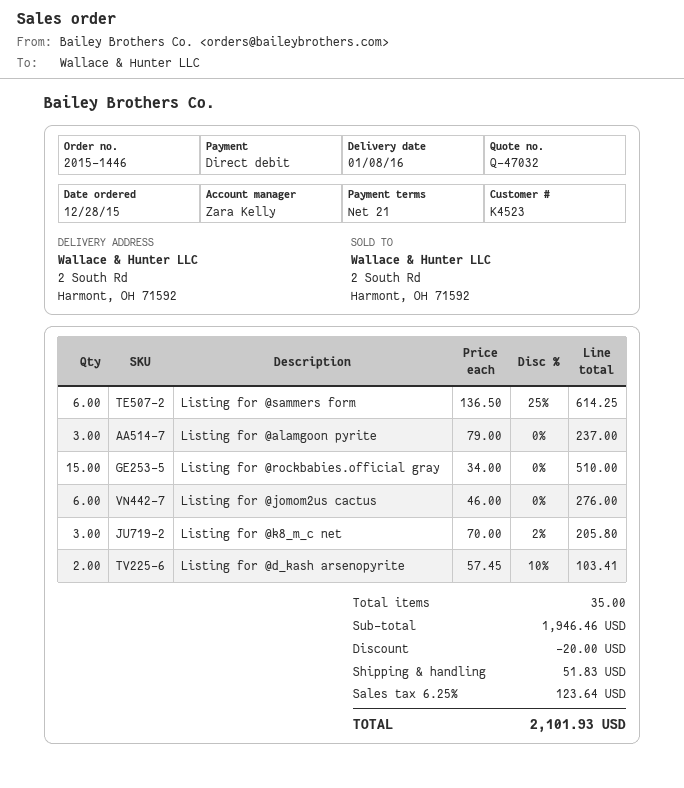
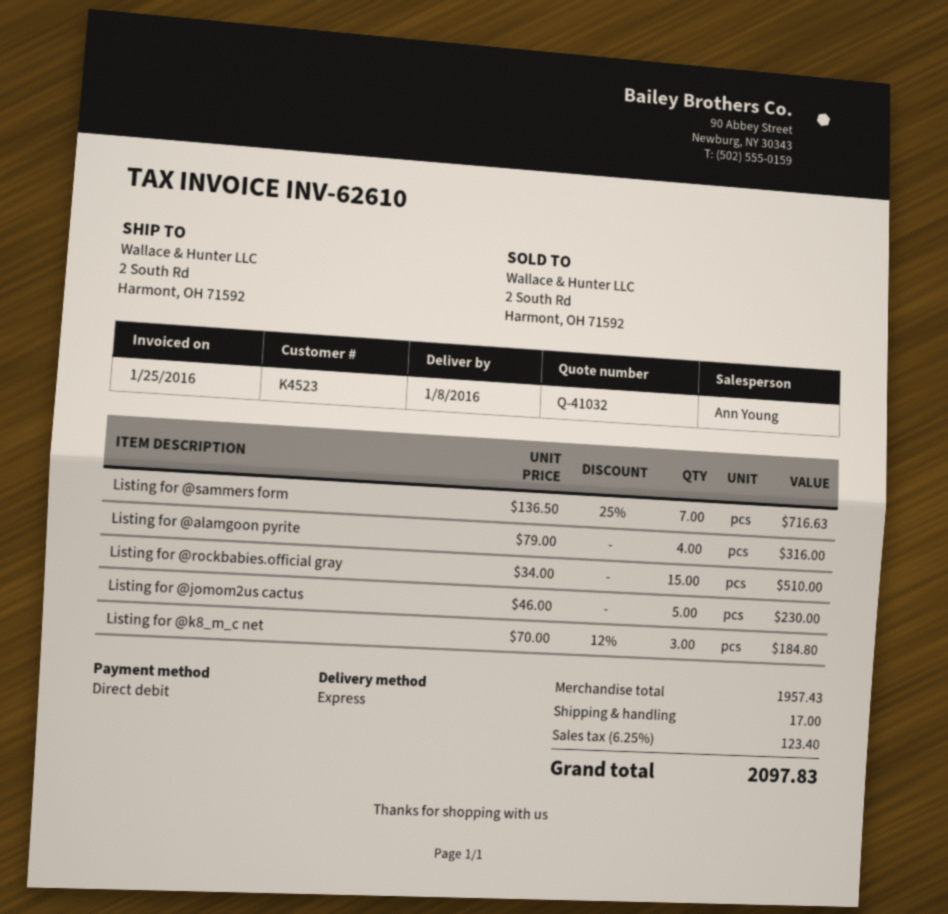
quote number: Q-47032 -> Q-41032
sales rep: Zara Kelly -> Ann Young
Listing for @sammers form: 6 x 136.50 - 25% = 614.25 -> 7 x 136.50 - 25% = 716.63
Listing for @alamgoon pyrite: 3 x 79.00 = 237.00 -> 4 x 79.00 = 316.00
Listing for @jomom2us cactus: 6 x 46.00 = 276.00 -> 5 x 46.00 = 230.00
Listing for @k8_m_c net: 3 x 70.00 - 2% = 205.80 -> 3 x 70.00 - 12% = 184.80
Listing for @d_kash arsenopyrite: 2 x 57.45 - 10% = 103.41 -> none
subtotal: 1946.46 -> 1957.43
discount: 20.00 -> none
shipping: 51.83 -> 17.00
tax: 6.25% = 123.64 -> 6.25% = 123.40
total: 2101.93 -> 2097.83

